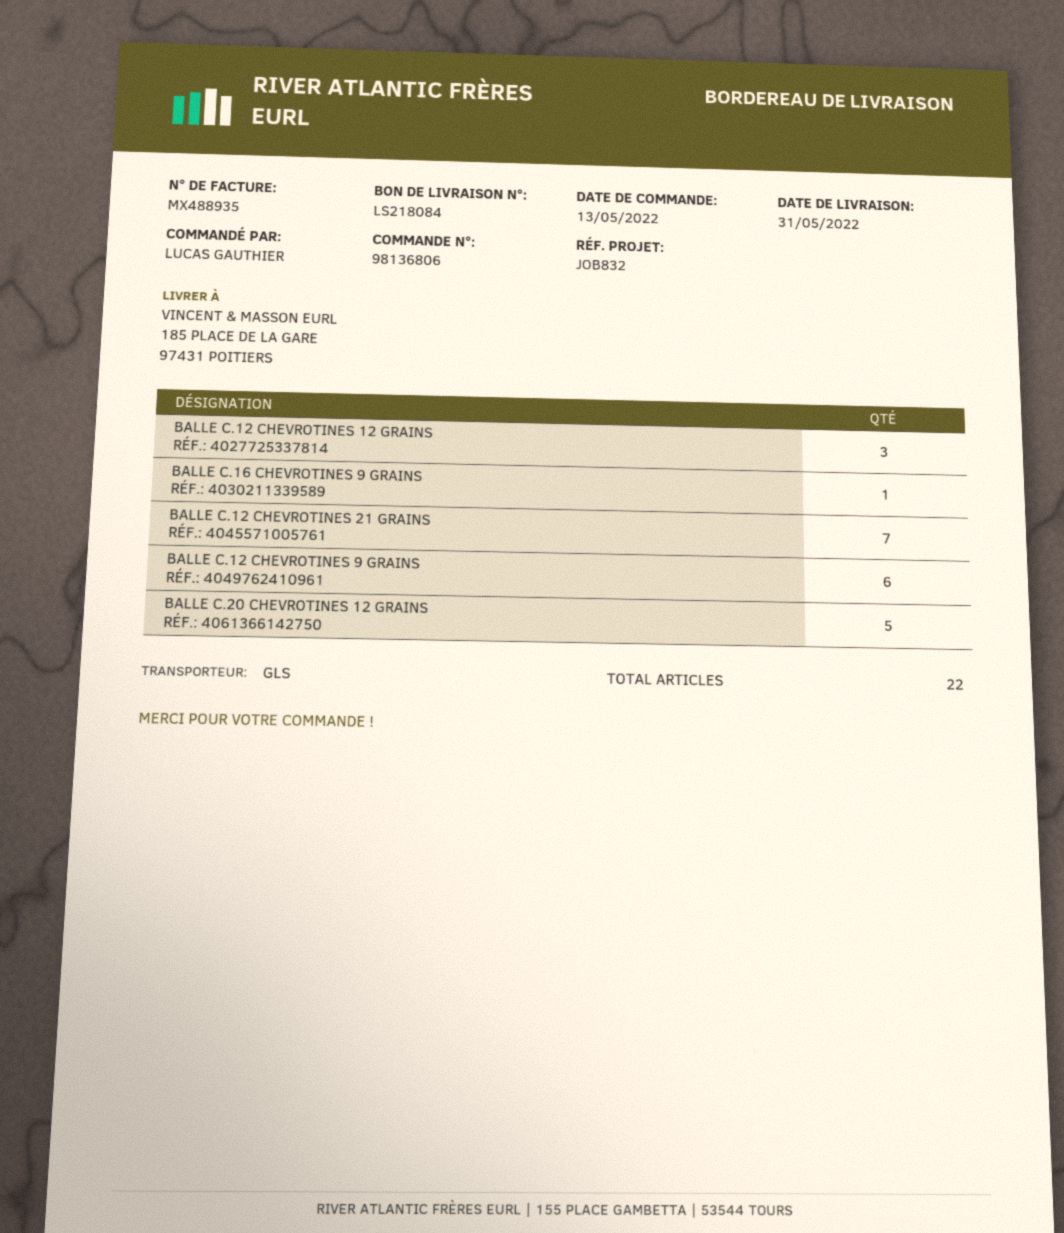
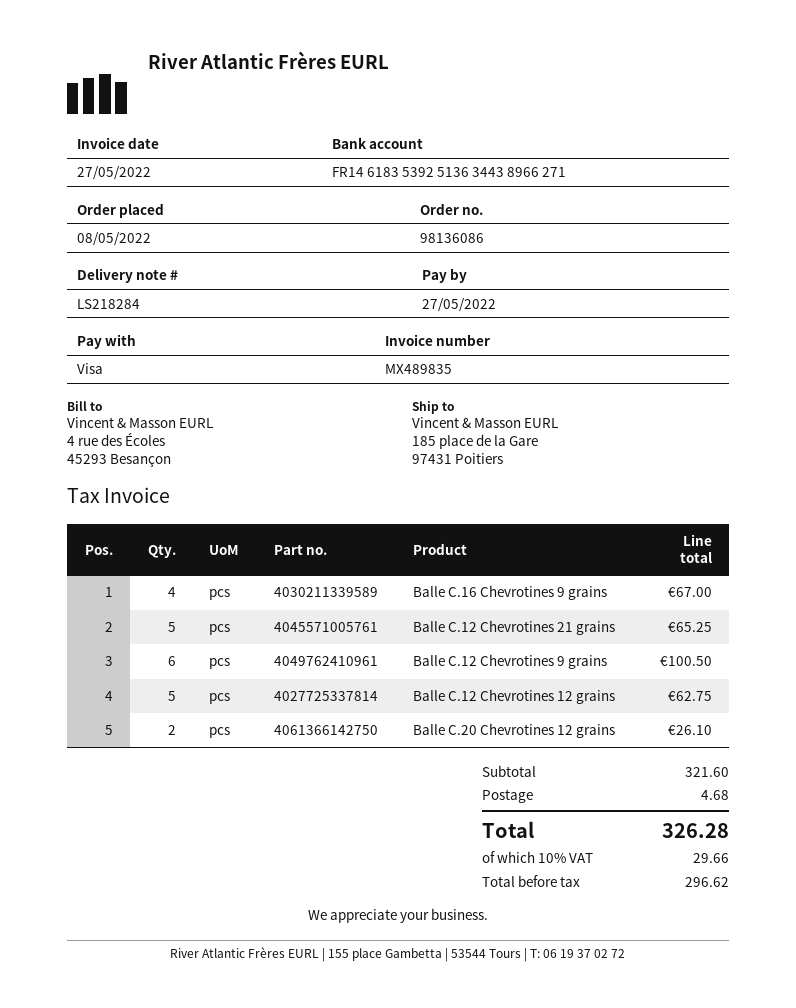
order number: 98136806 -> 98136086
order date: 2022-05-13 -> 2022-05-08
delivery note number: LS218084 -> LS218284
invoice number: MX488935 -> MX489835
BALLE C.12 CHEVROTINES 12 GRAINS: 3 -> 5
BALLE C.16 CHEVROTINES 9 GRAINS: 1 -> 4
BALLE C.12 CHEVROTINES 21 GRAINS: 7 -> 5
BALLE C.20 CHEVROTINES 12 GRAINS: 5 -> 2

